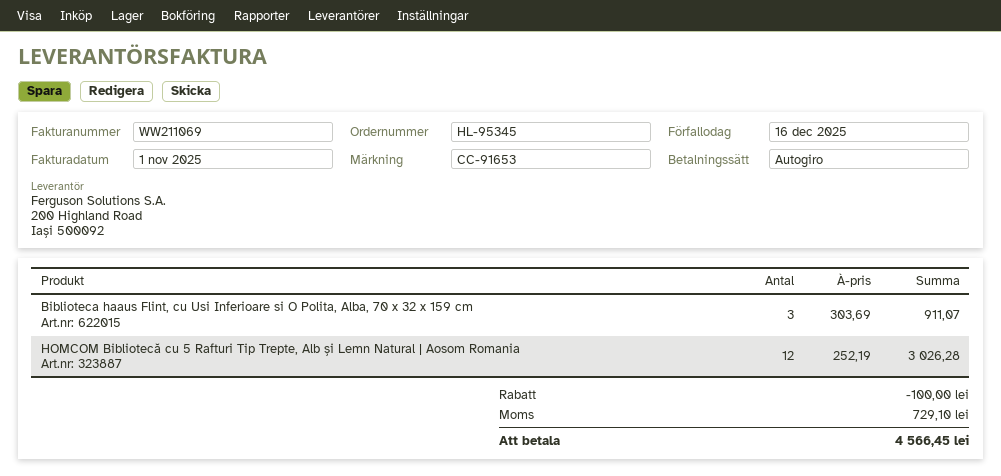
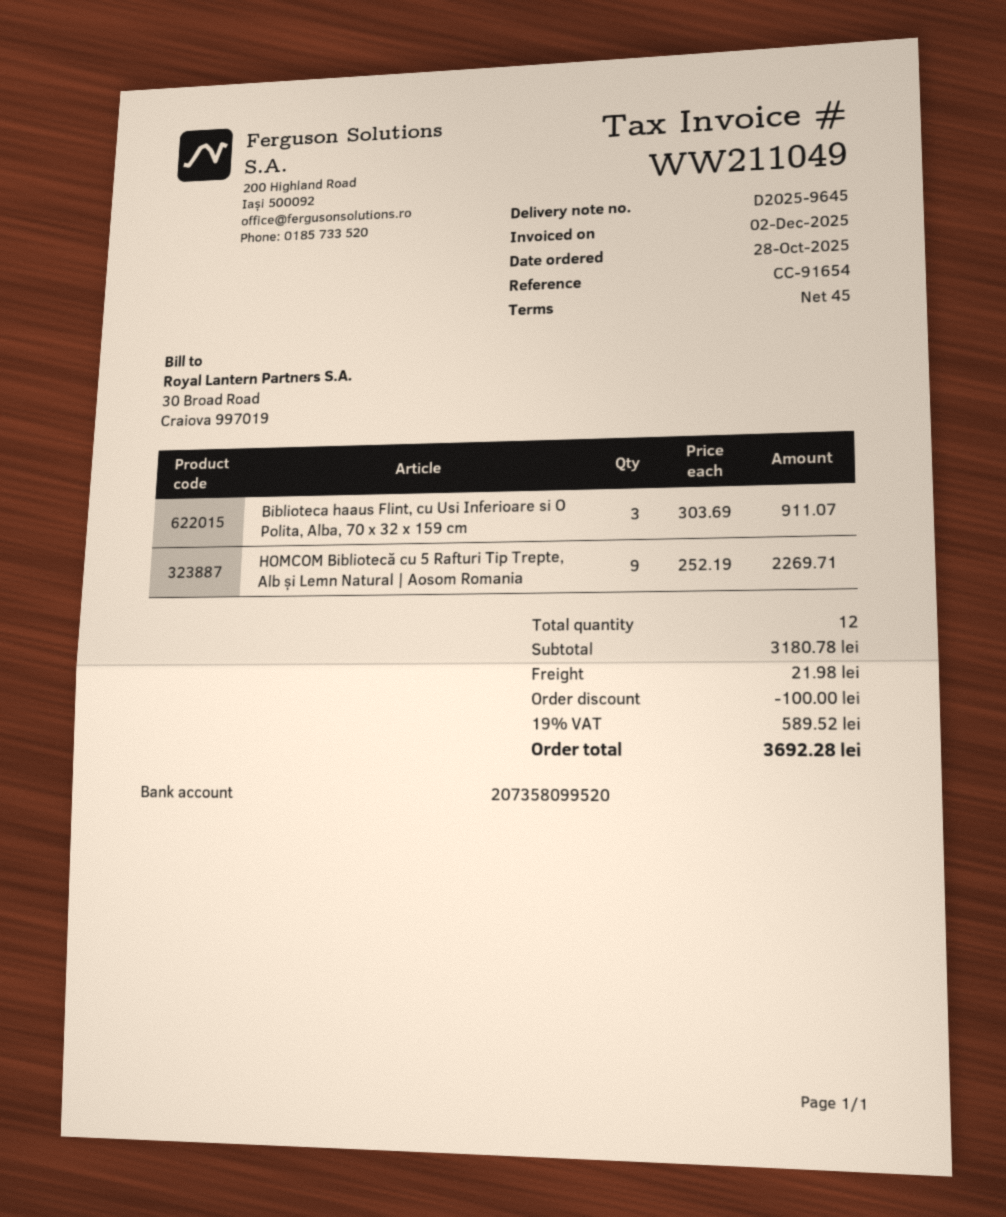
invoice number: WW211069 -> WW211049
invoice date: 2025-11-01 -> 2025-12-02
reference: CC-91653 -> CC-91654
HOMCOM Bibliotecă cu 5 Rafturi Tip Trepte, Alb și Lemn Natural | Aosom Romania: 12 x 252.19 = 3026.28 -> 9 x 252.19 = 2269.71
shipping: none -> 21.98
tax: 729.10 -> 589.52
total: 4566.45 -> 3692.28

